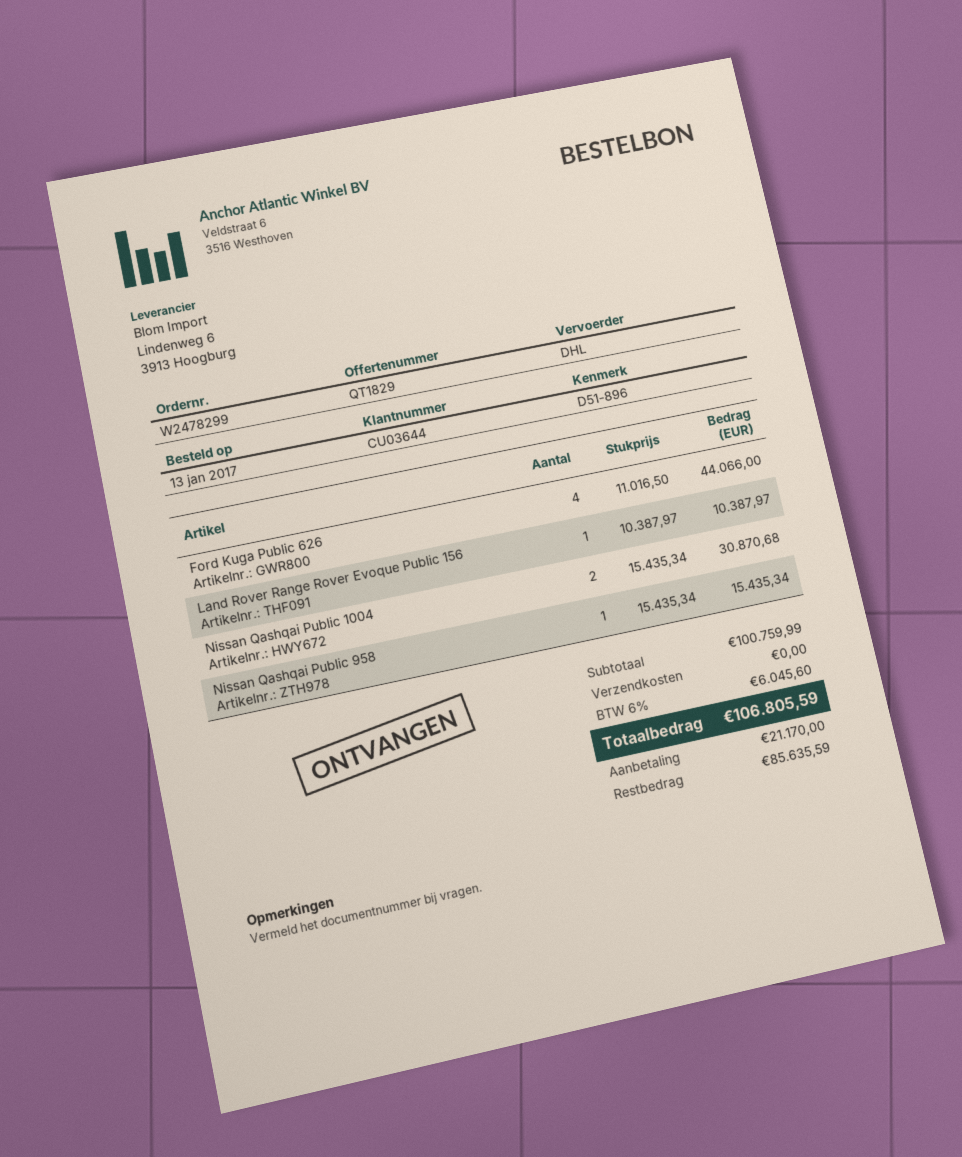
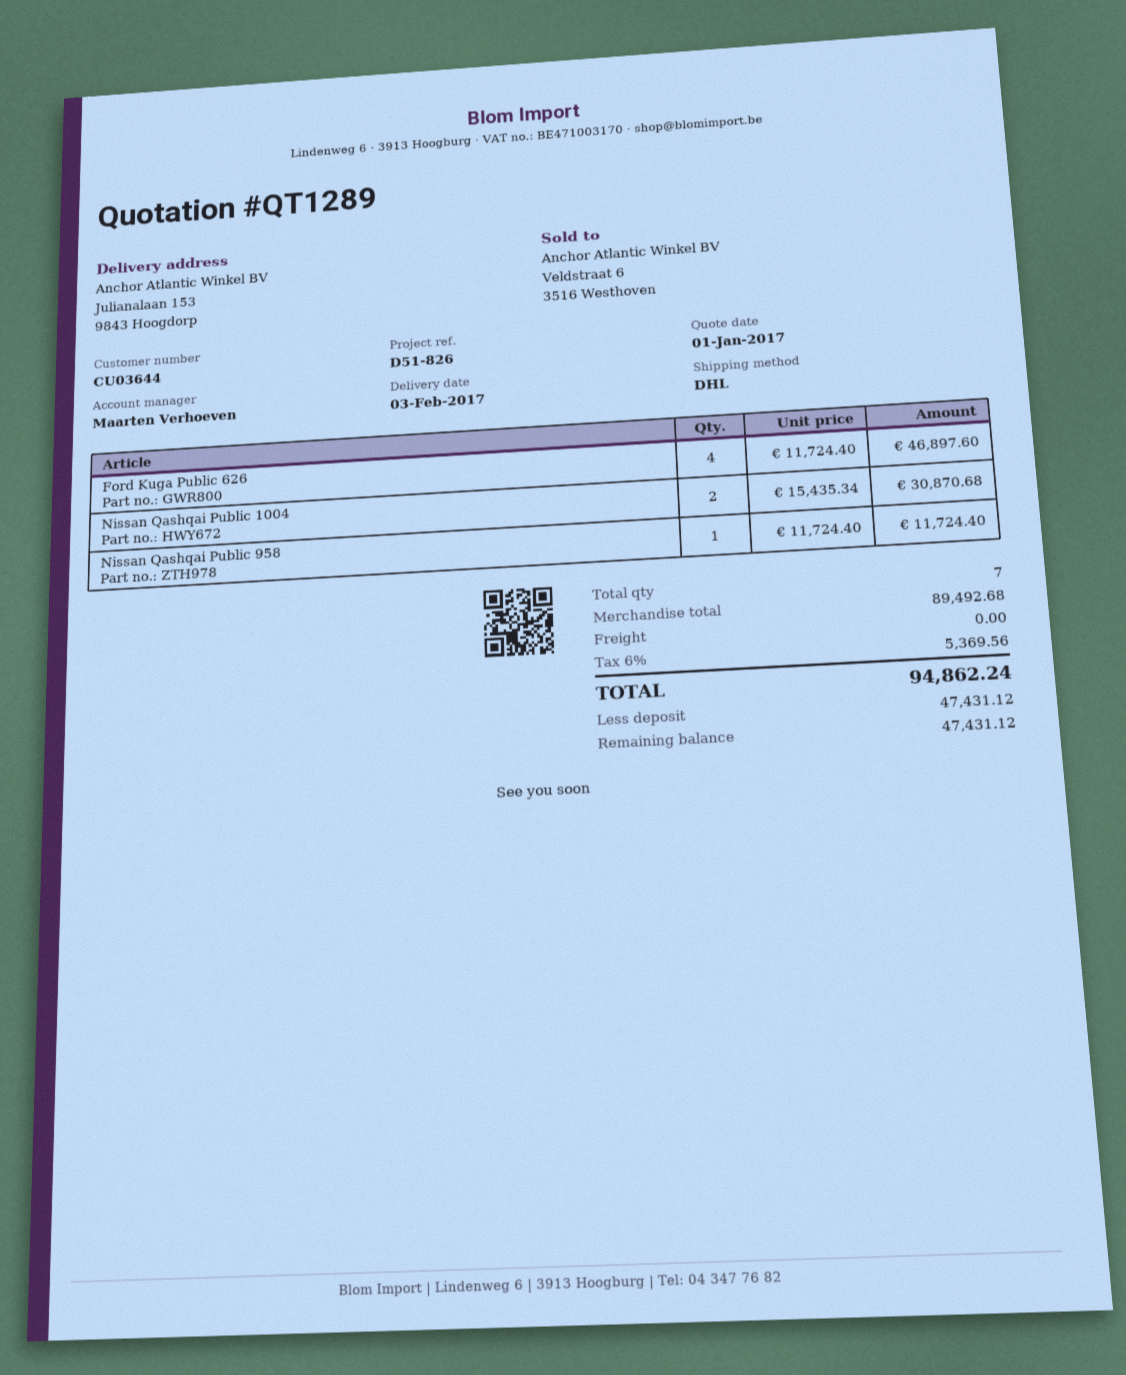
quote number: QT1829 -> QT1289
reference: D51-896 -> D51-826
Ford Kuga Public 626: 4 x 11016.50 = 44066.00 -> 4 x 11724.40 = 46897.60
Land Rover Range Rover Evoque Public 156: 1 x 10387.97 = 10387.97 -> none
Nissan Qashqai Public 958: 1 x 15435.34 = 15435.34 -> 1 x 11724.40 = 11724.40
subtotal: 100759.99 -> 89492.68
tax: 6% = 6045.60 -> 6% = 5369.56
total: 106805.59 -> 94862.24
deposit: 21170.00 -> 47431.12
balance: 85635.59 -> 47431.12

